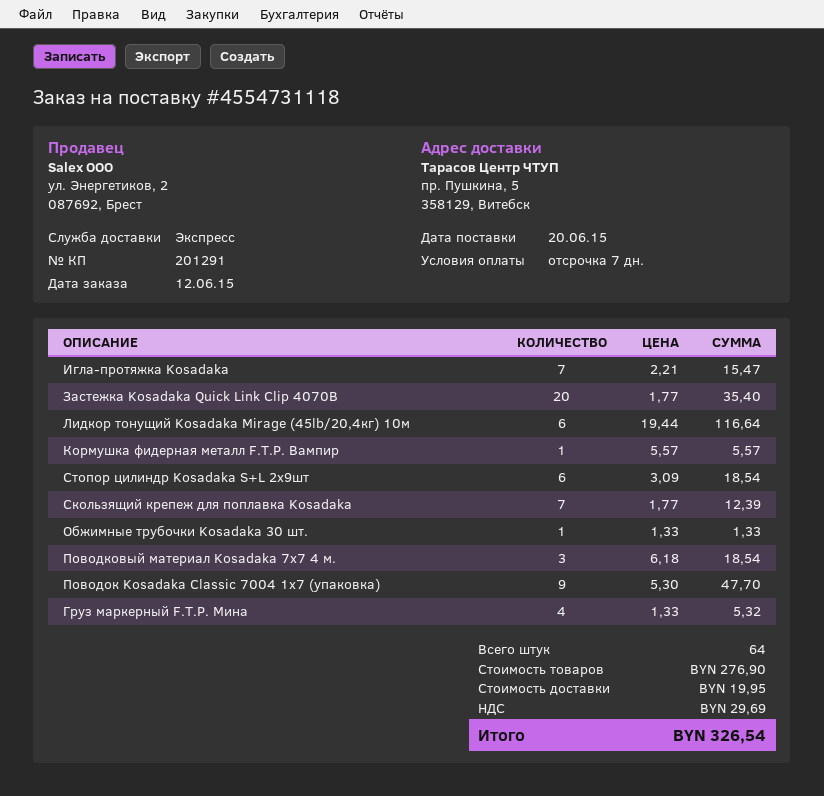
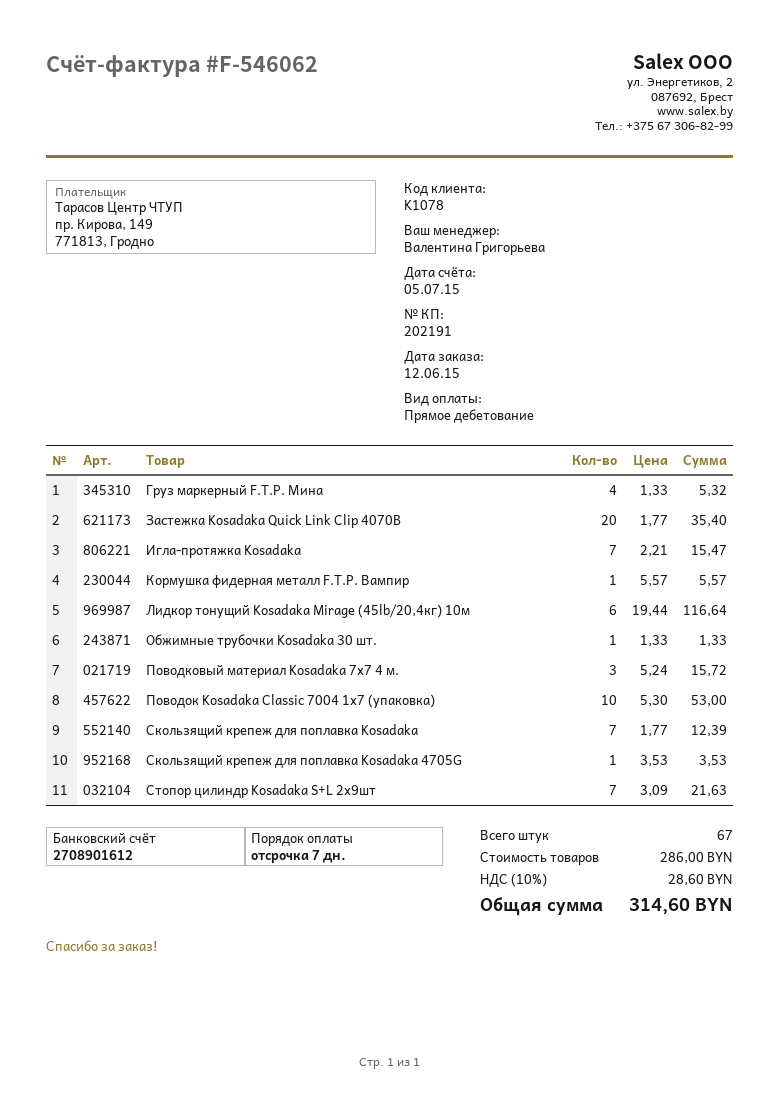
quote number: 201291 -> 202191
Стопор цилиндр Kosadaka S+L 2х9шт: 6 x 3.09 = 18.54 -> 7 x 3.09 = 21.63
Поводковый материал Kosadaka 7x7 4 м.: 3 x 6.18 = 18.54 -> 3 x 5.24 = 15.72
Поводок Kosadaka Classic 7004 1x7 (упаковка): 9 x 5.30 = 47.70 -> 10 x 5.30 = 53.00
Скользящий крепеж для поплавка Kosadaka 4705G: none -> 1 x 3.53 = 3.53
total quantity: 64 -> 67
subtotal: 276.90 -> 286.00
shipping: 19.95 -> none
tax: 29.69 -> 28.60
total: 326.54 -> 314.60

